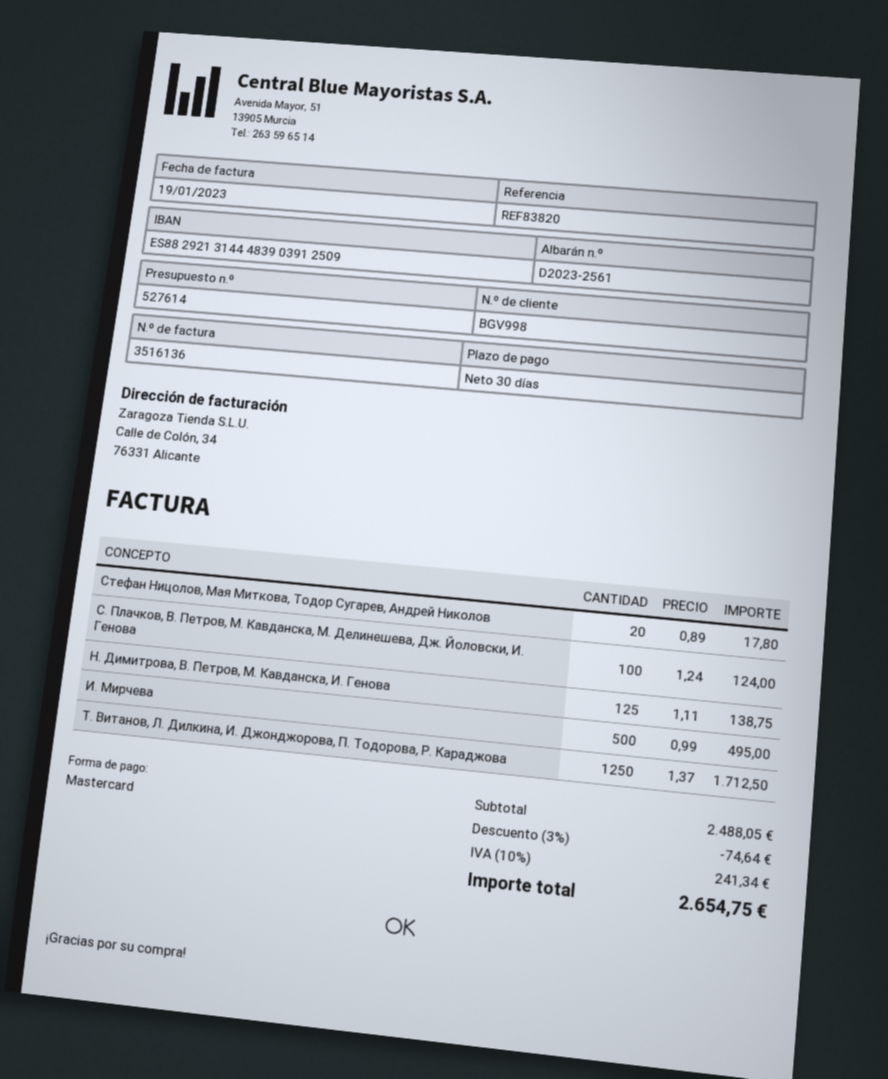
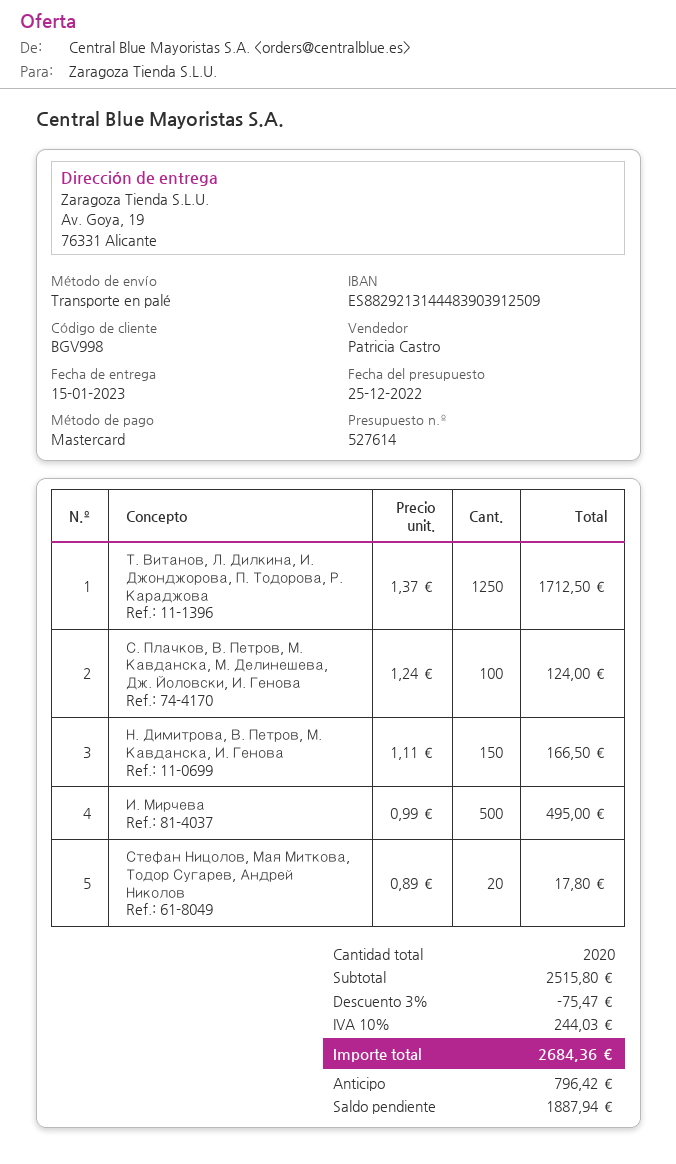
Н. Димитрова, В. Петров, М. Кавданска, И. Генова: 125 x 1.11 = 138.75 -> 150 x 1.11 = 166.50
subtotal: 2488.05 -> 2515.80
discount: 3% = 74.64 -> 3% = 75.47
tax: 10% = 241.34 -> 10% = 244.03
total: 2654.75 -> 2684.36

